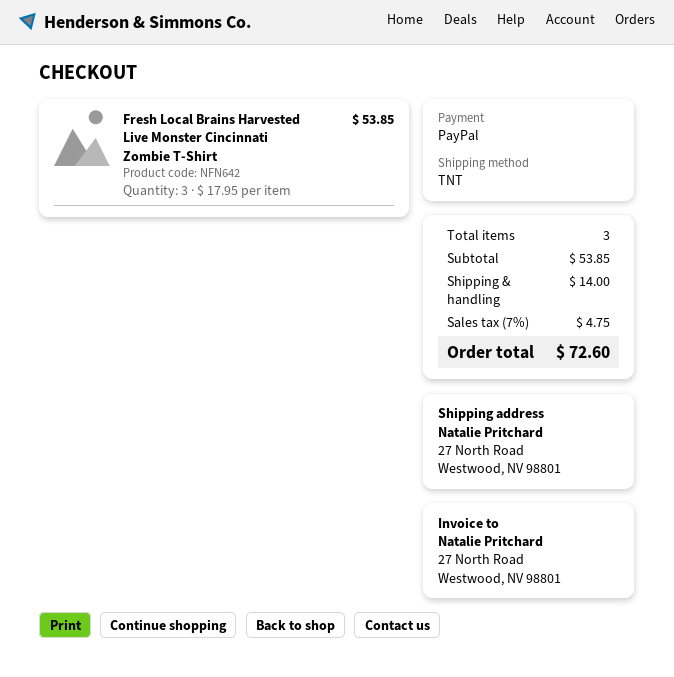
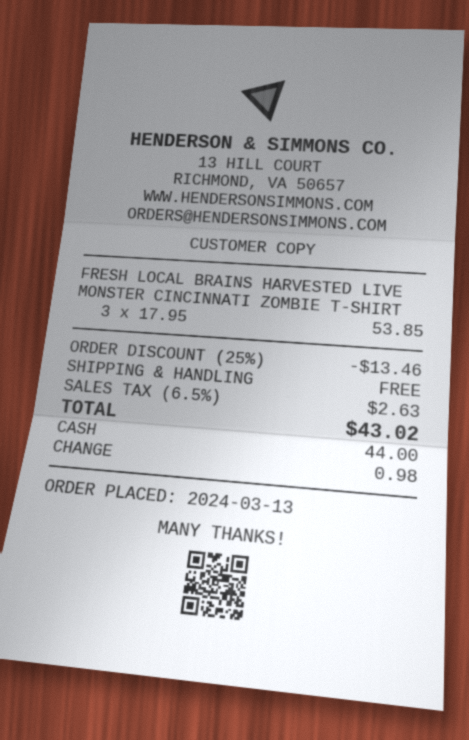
payment method: PayPal -> cash
discount: none -> 25% = 13.46
shipping: 14.00 -> 0.00
tax: 7% = 4.75 -> 6.5% = 2.63
total: 72.60 -> 43.02

